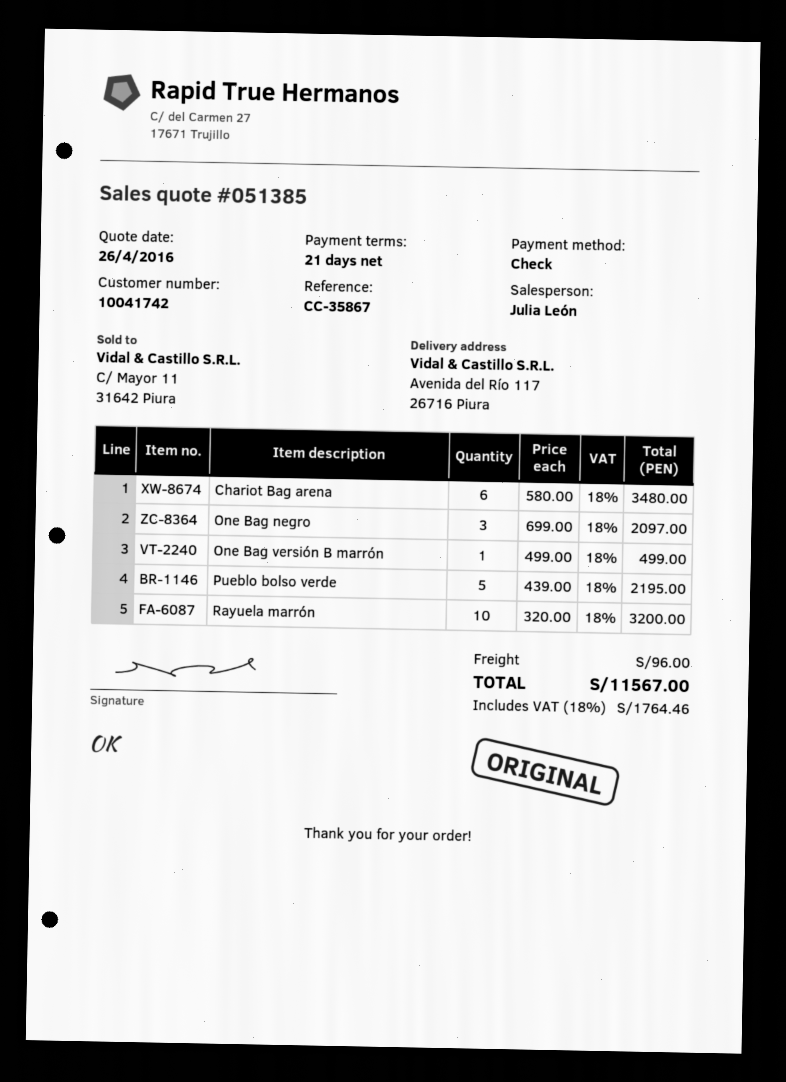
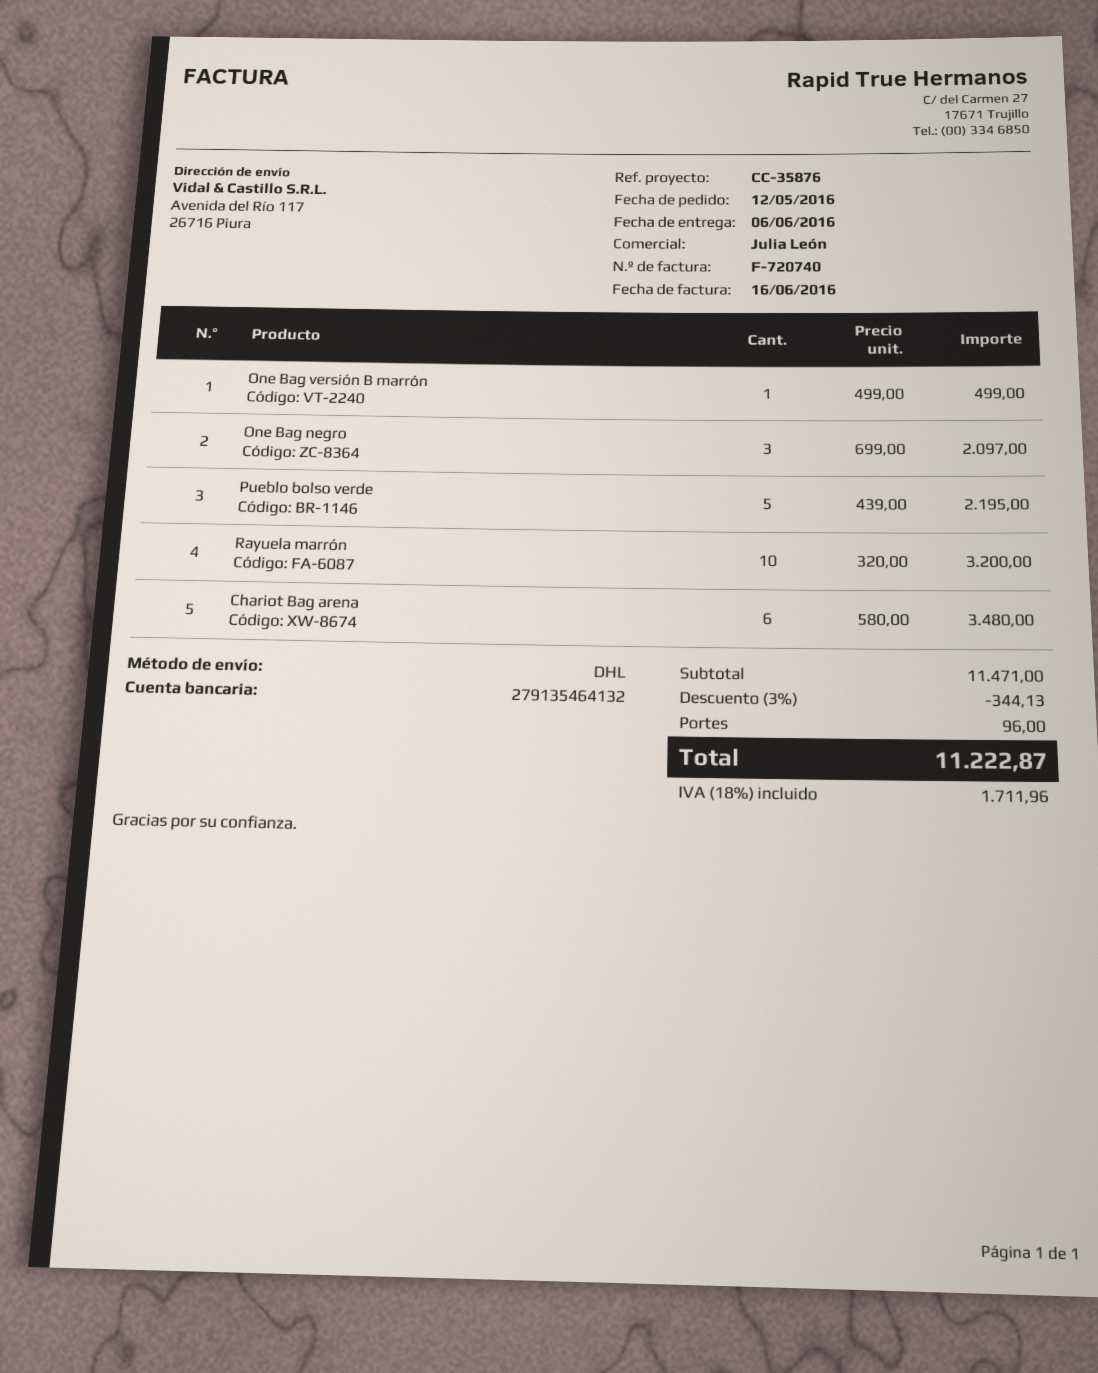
reference: CC-35867 -> CC-35876
discount: none -> 3% = 344.13
tax: 18% = 1764.46 -> 18% = 1711.96
total: 11567.00 -> 11222.87

